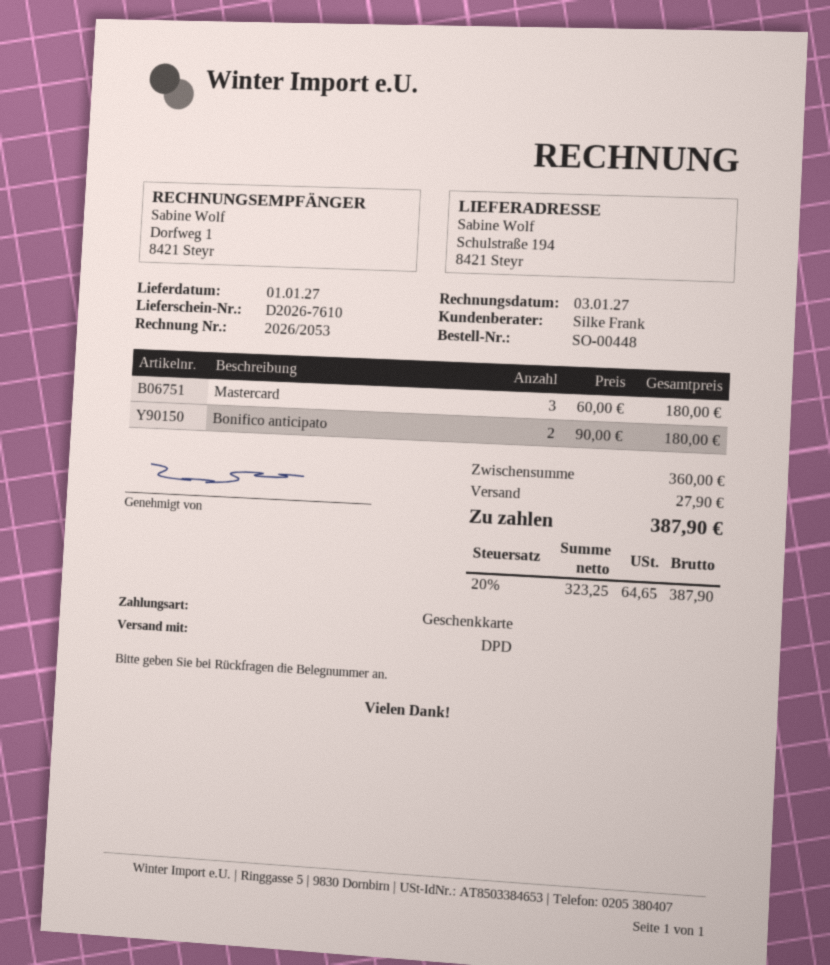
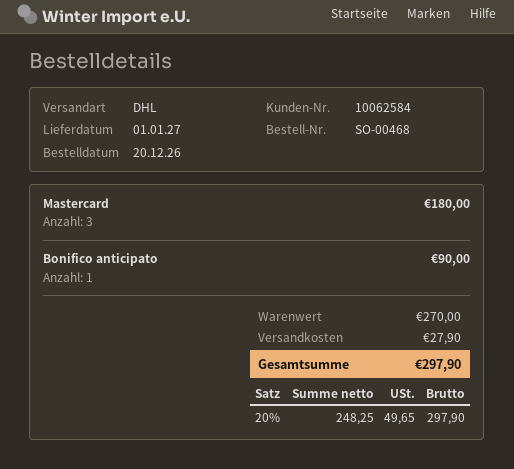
order number: SO-00448 -> SO-00468
shipping method: DPD -> DHL
Bonifico anticipato: 2 for 180.00 -> 1 for 90.00
subtotal: 360.00 -> 270.00
net: 323.25 -> 248.25
tax: 20% = 64.65 -> 20% = 49.65
total: 387.90 -> 297.90

